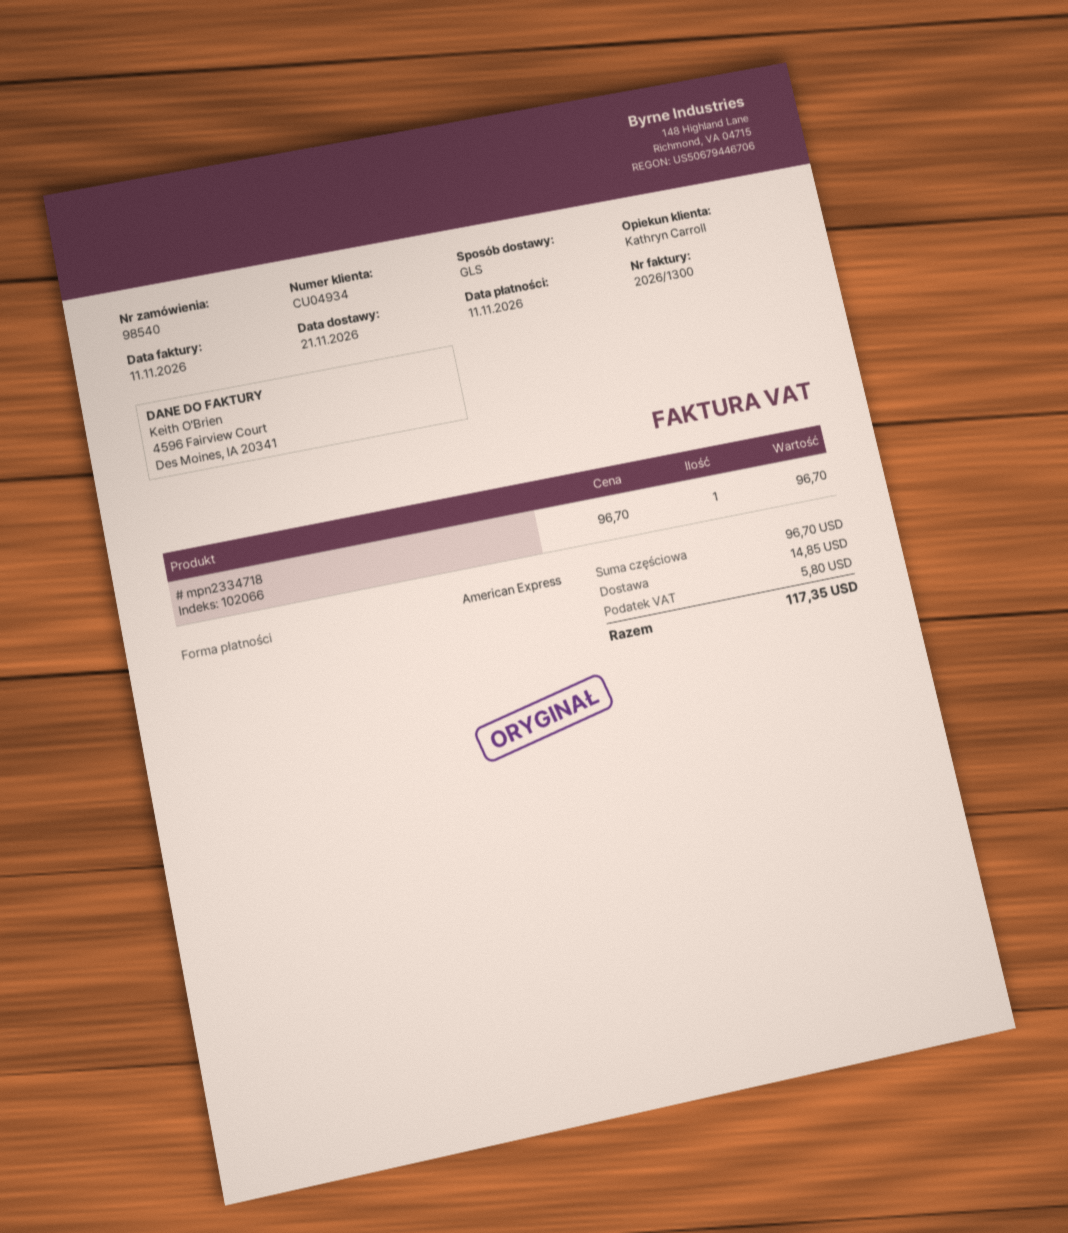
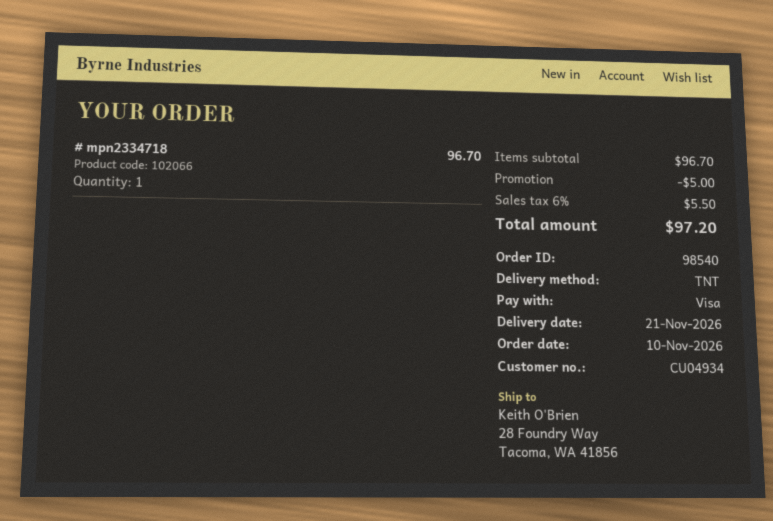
payment method: American Express -> Visa
shipping method: GLS -> TNT
discount: none -> 5.00
shipping: 14.85 -> none
tax: 5.80 -> 5.50
total: 117.35 -> 97.20

